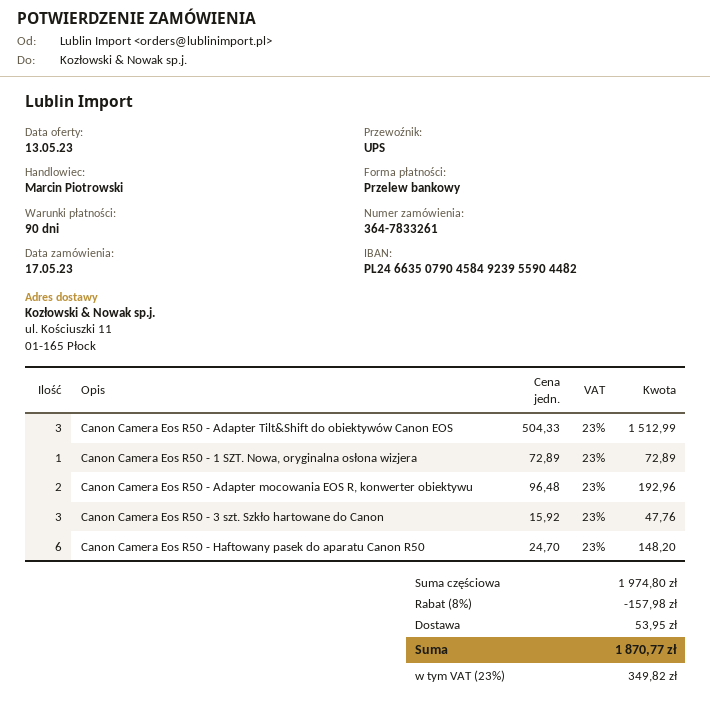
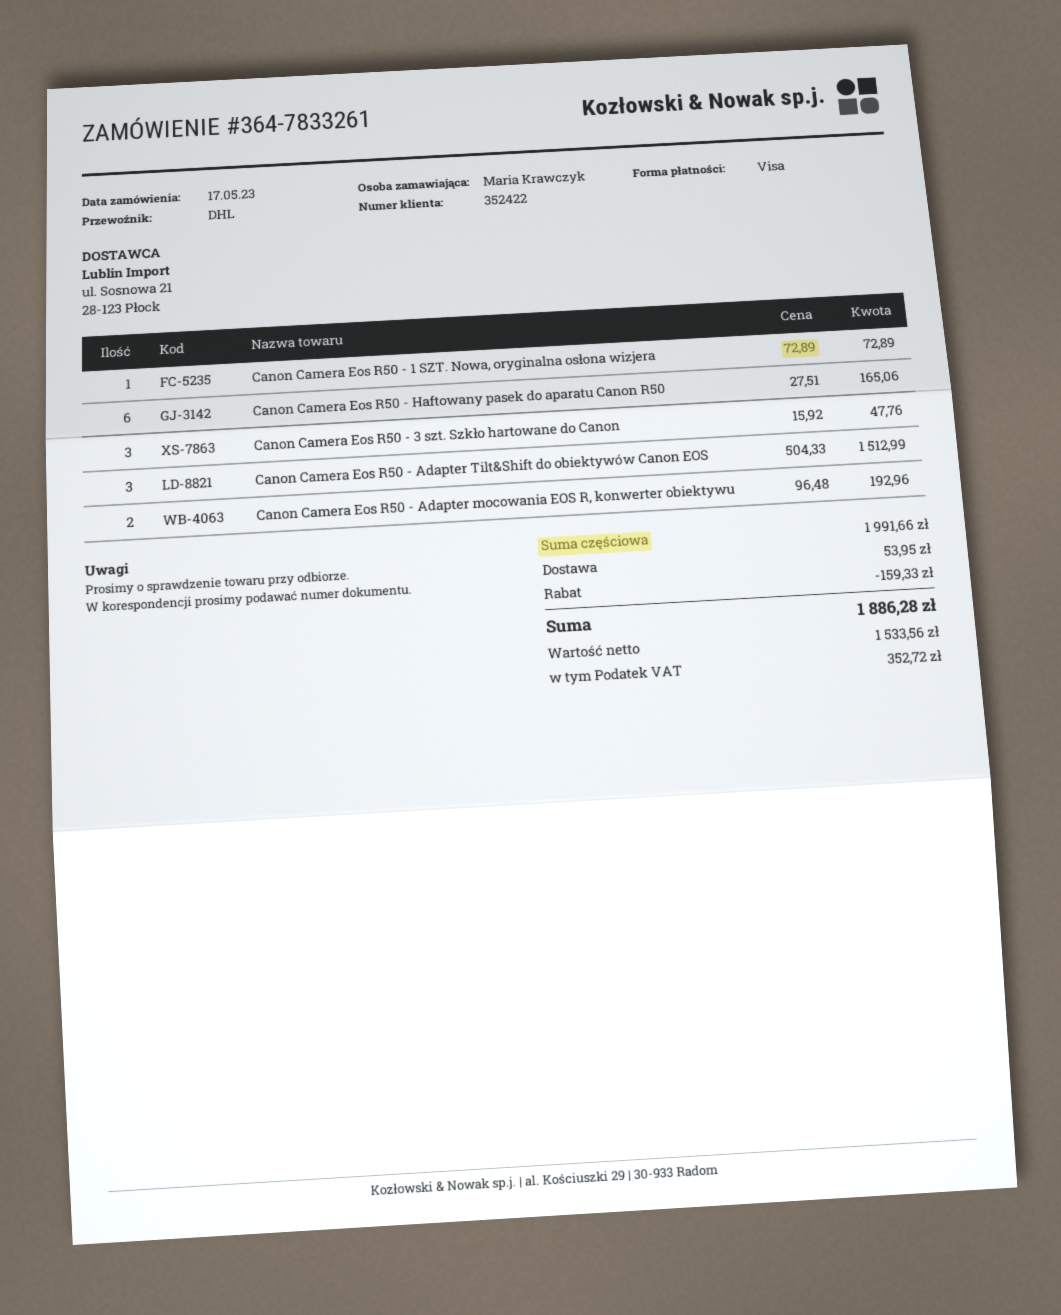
payment method: bank transfer -> Visa
shipping method: UPS -> DHL
Canon Camera Eos R50 - Haftowany pasek do aparatu Canon R50: 6 x 24.70 = 148.20 -> 6 x 27.51 = 165.06
subtotal: 1974.80 -> 1991.66
discount: 157.98 -> 159.33
tax: 349.82 -> 352.72
total: 1870.77 -> 1886.28

